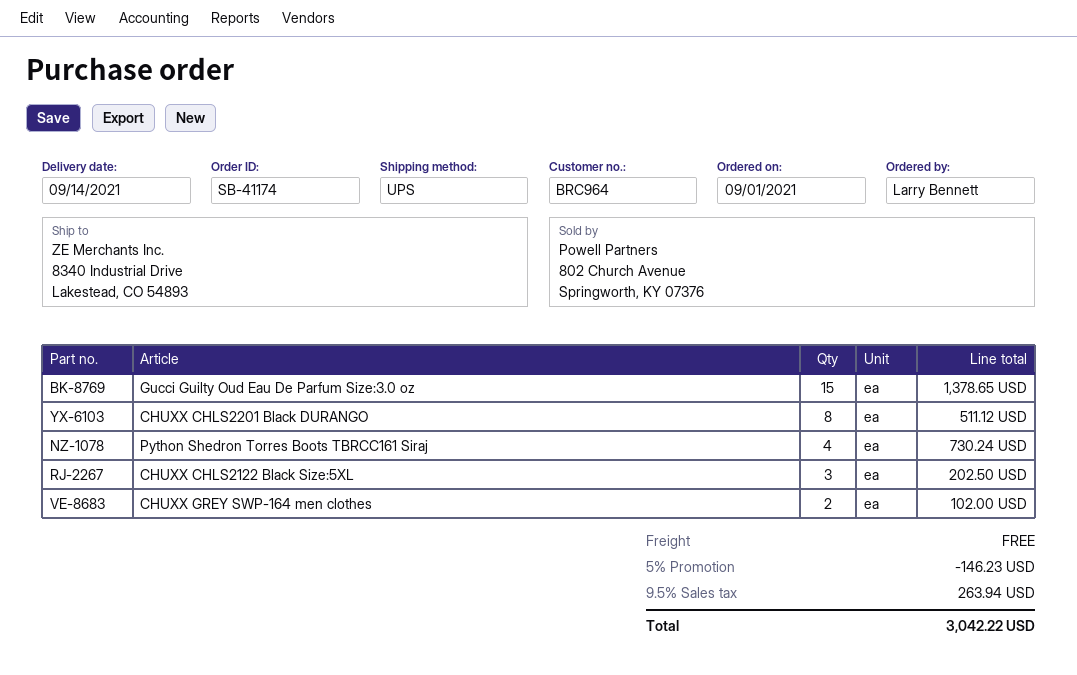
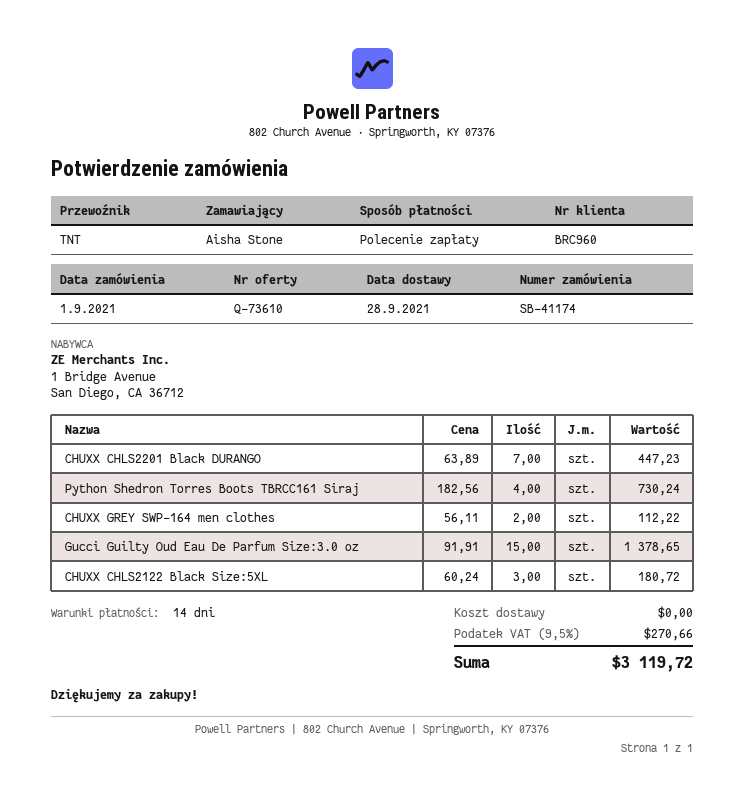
delivery date: 2021-09-14 -> 2021-09-28
customer number: BRC964 -> BRC960
ordered by: Larry Bennett -> Aisha Stone
shipping method: UPS -> TNT
CHUXX CHLS2201 Black DURANGO: 8 for 511.12 -> 7 for 447.23
CHUXX CHLS2122 Black Size:5XL: 3 for 202.50 -> 3 for 180.72
CHUXX GREY SWP-164 men clothes: 2 for 102.00 -> 2 for 112.22
discount: 5% = 146.23 -> none
tax: 9.5% = 263.94 -> 9.5% = 270.66
total: 3042.22 -> 3119.72

